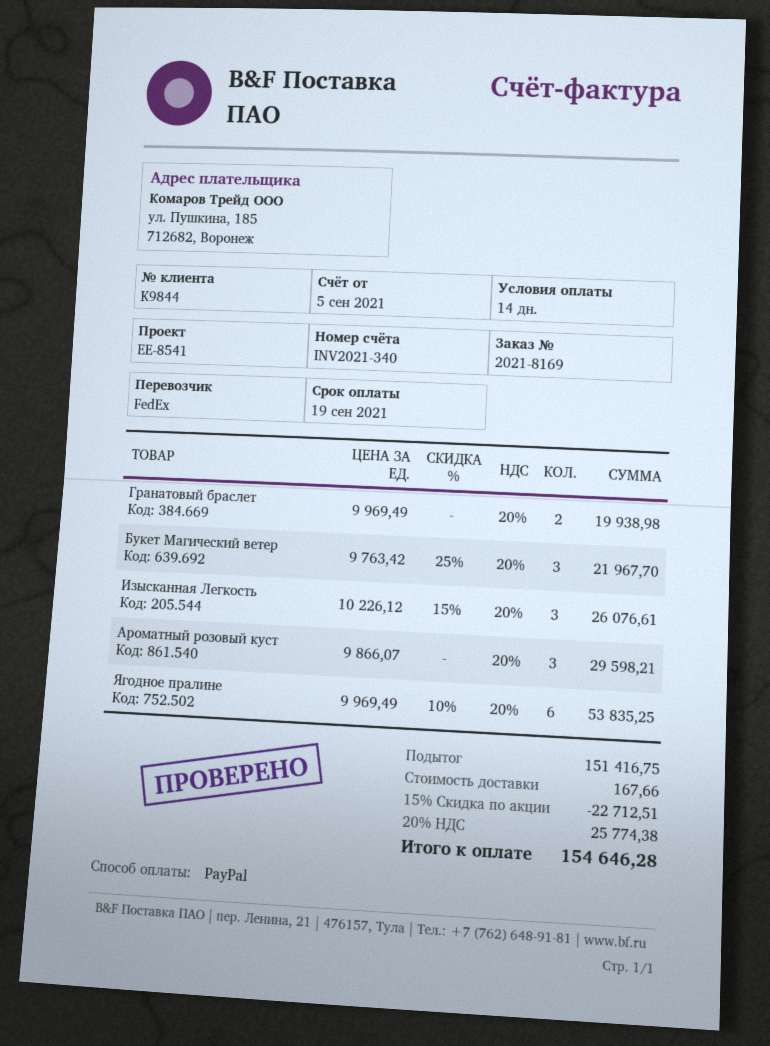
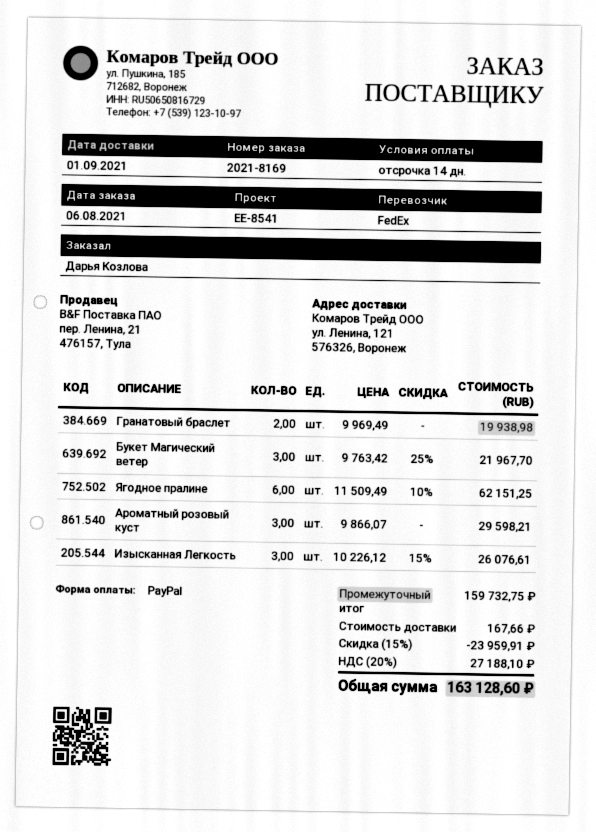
Ягодное пралине: 6 x 9969.49 - 10% = 53835.25 -> 6 x 11509.49 - 10% = 62151.25
subtotal: 151416.75 -> 159732.75
discount: 15% = 22712.51 -> 15% = 23959.91
tax: 20% = 25774.38 -> 20% = 27188.10
total: 154646.28 -> 163128.60

